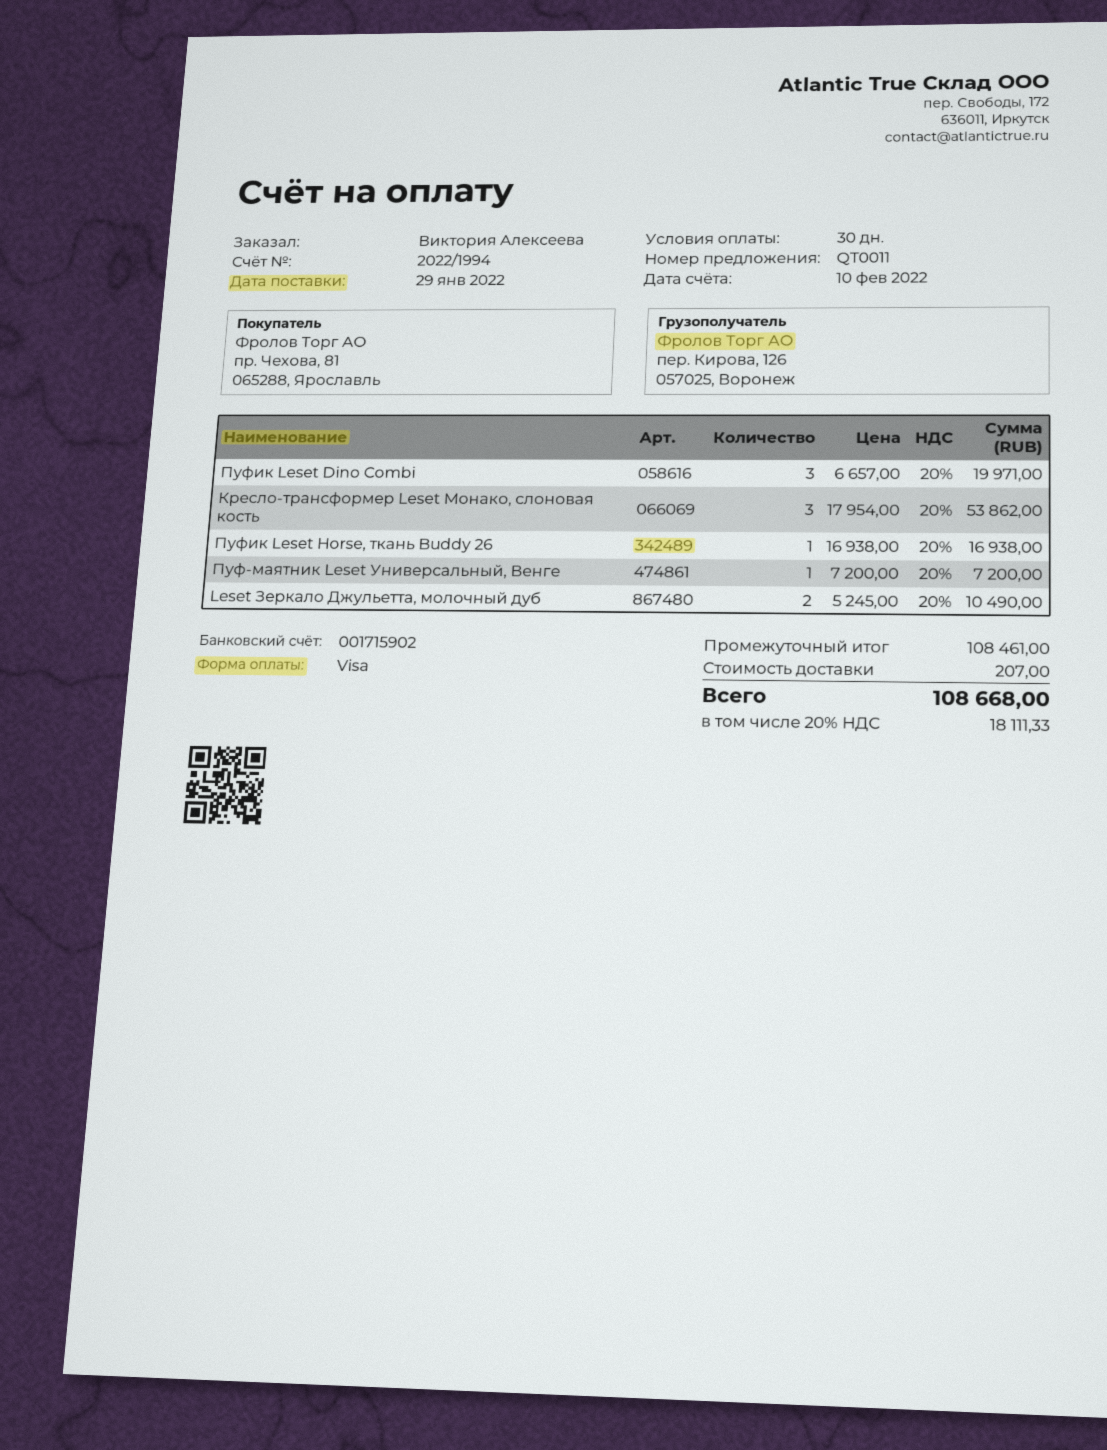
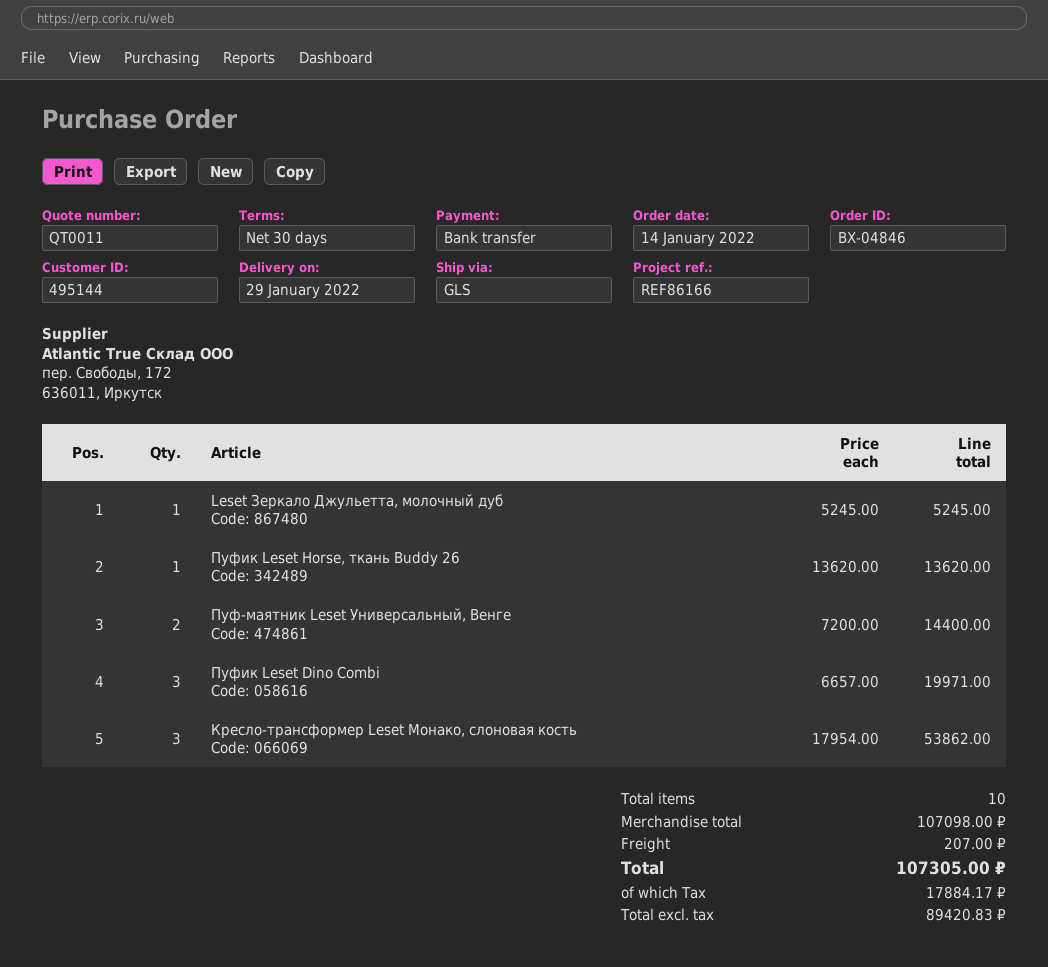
payment method: Visa -> bank transfer
Пуфик Leset Horse, ткань Buddy 26: 1 x 16938.00 = 16938.00 -> 1 x 13620.00 = 13620.00
Пуф-маятник Leset Универсальный, Венге: 1 x 7200.00 = 7200.00 -> 2 x 7200.00 = 14400.00
Leset Зеркало Джульетта, молочный дуб: 2 x 5245.00 = 10490.00 -> 1 x 5245.00 = 5245.00
subtotal: 108461.00 -> 107098.00
tax: 18111.33 -> 17884.17
total: 108668.00 -> 107305.00

